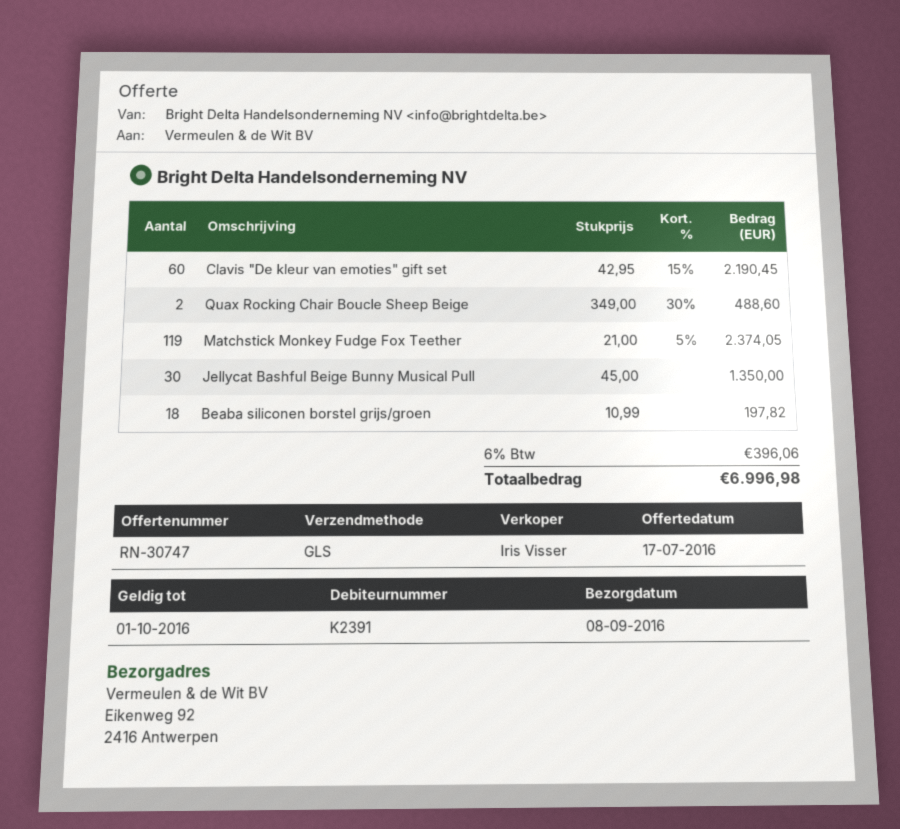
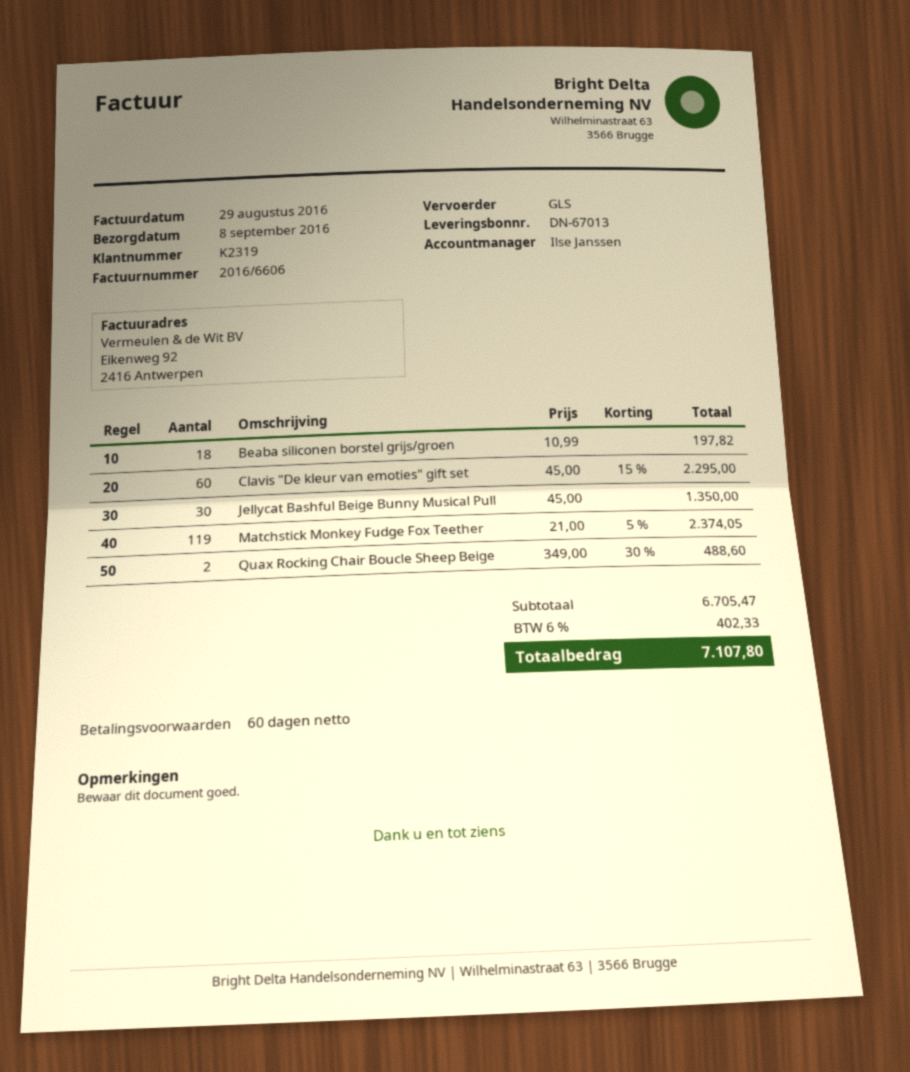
customer number: K2391 -> K2319
sales rep: Iris Visser -> Ilse Janssen
Clavis "De kleur van emoties" gift set: 60 x 42.95 - 15% = 2190.45 -> 60 x 45.00 - 15% = 2295.00
tax: 6% = 396.06 -> 6% = 402.33
total: 6996.98 -> 7107.80

